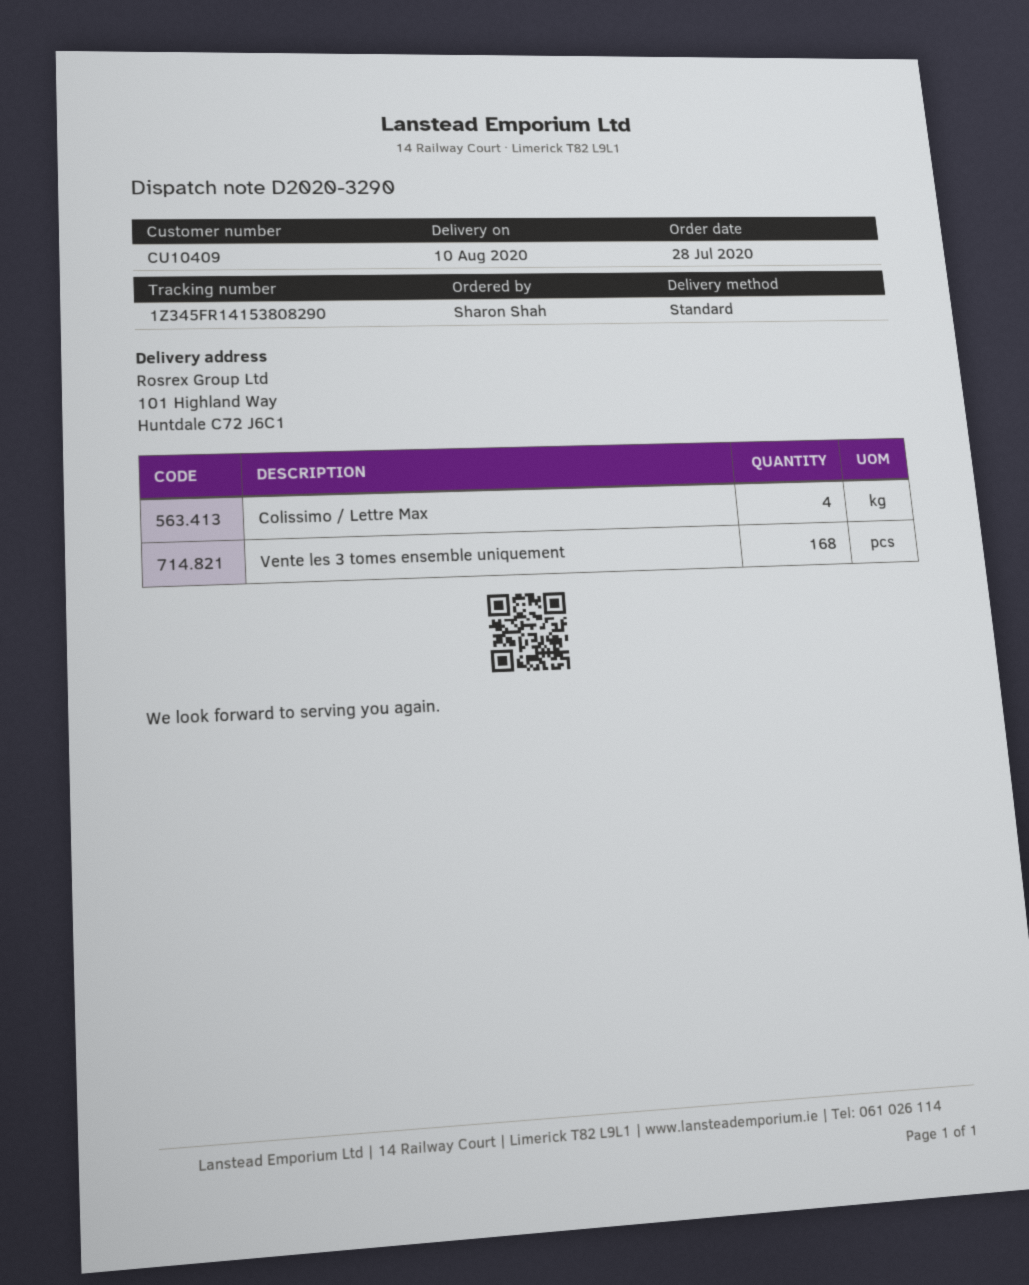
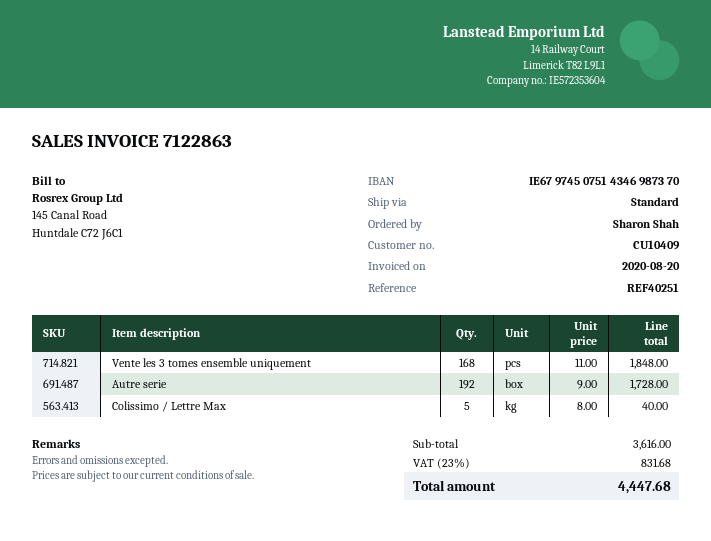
Colissimo / Lettre Max: 4 -> 5
Autre serie: none -> 192

